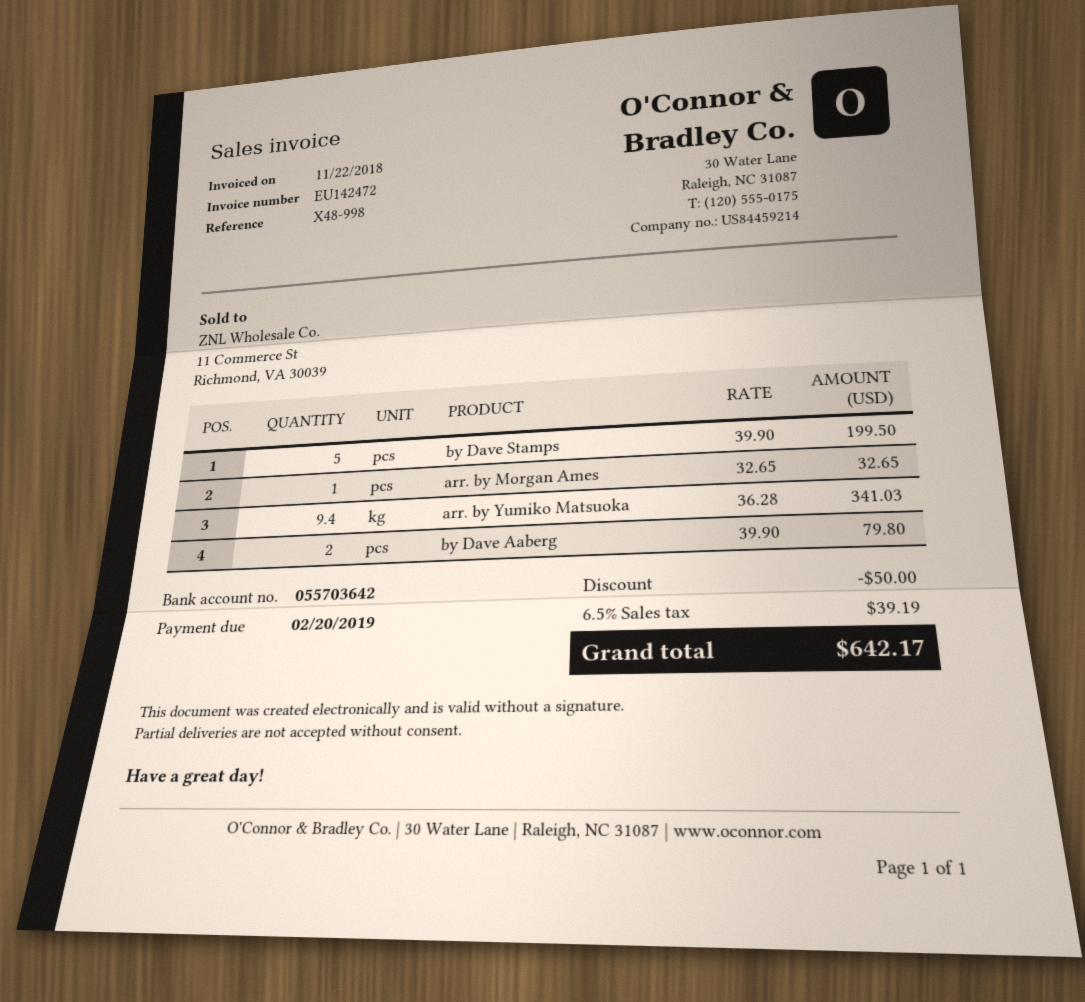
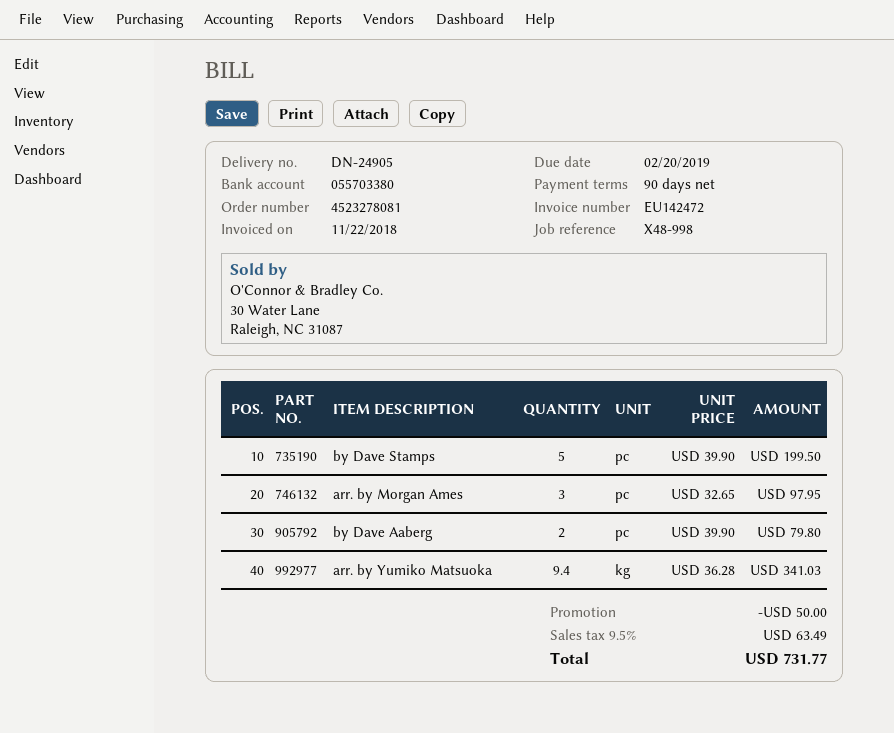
bank account: 055703642 -> 055703380
arr. by Morgan Ames: 1 x 32.65 = 32.65 -> 3 x 32.65 = 97.95
tax: 6.5% = 39.19 -> 9.5% = 63.49
total: 642.17 -> 731.77

